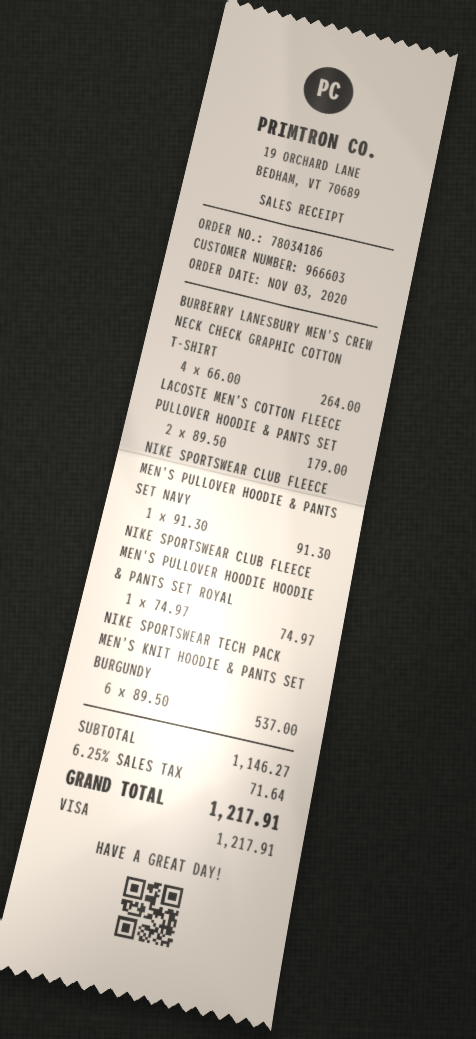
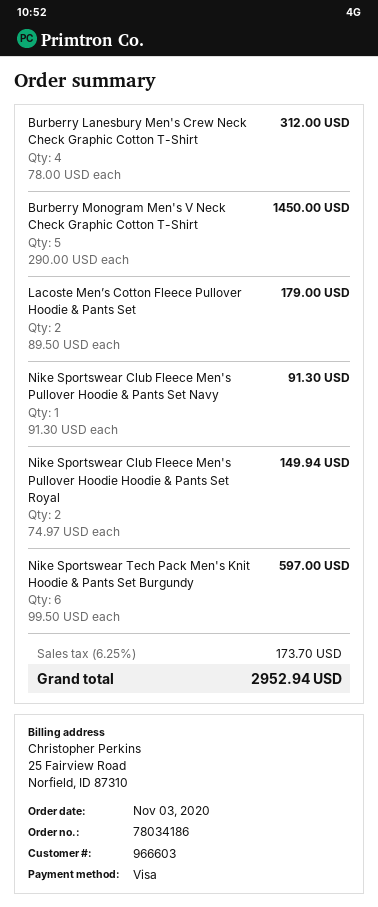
BURBERRY LANESBURY MEN'S CREW NECK CHECK GRAPHIC COTTON T-SHIRT: 4 x 66.00 = 264.00 -> 4 x 78.00 = 312.00
NIKE SPORTSWEAR CLUB FLEECE MEN'S PULLOVER HOODIE HOODIE & PANTS SET ROYAL: 1 x 74.97 = 74.97 -> 2 x 74.97 = 149.94
NIKE SPORTSWEAR TECH PACK MEN'S KNIT HOODIE & PANTS SET BURGUNDY: 6 x 89.50 = 537.00 -> 6 x 99.50 = 597.00
Burberry Monogram Men's V Neck Check Graphic Cotton T-Shirt: none -> 5 x 290.00 = 1450.00
tax: 6.25% = 71.64 -> 6.25% = 173.70
total: 1217.91 -> 2952.94

